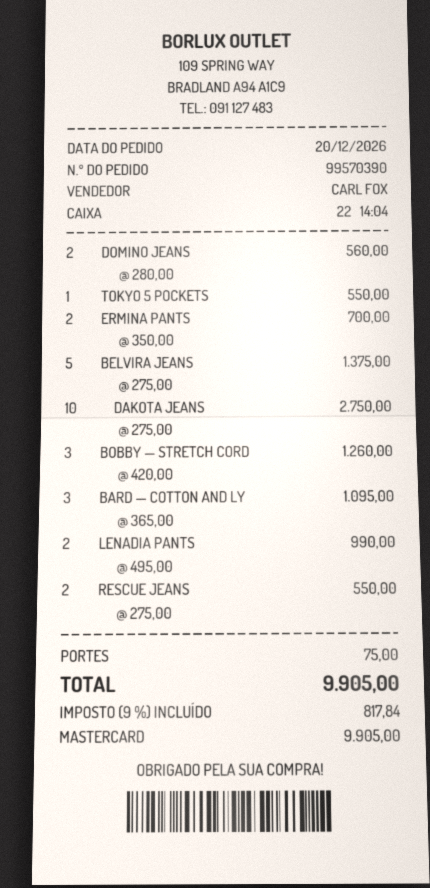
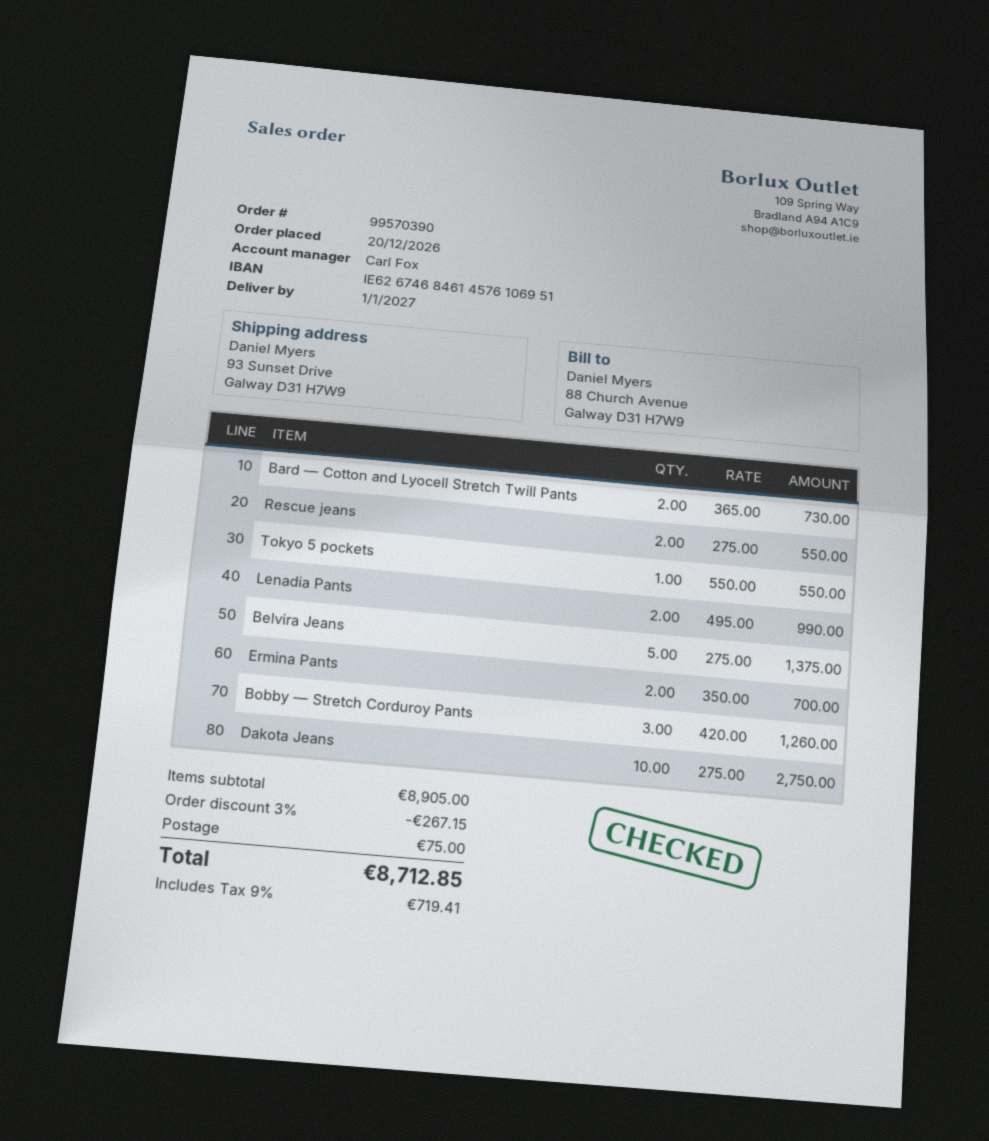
DOMINO JEANS: 2 x 280.00 = 560.00 -> none
BARD — COTTON AND LY: 3 x 365.00 = 1095.00 -> 2 x 365.00 = 730.00
discount: none -> 3% = 267.15
tax: 9% = 817.84 -> 9% = 719.41
total: 9905.00 -> 8712.85

